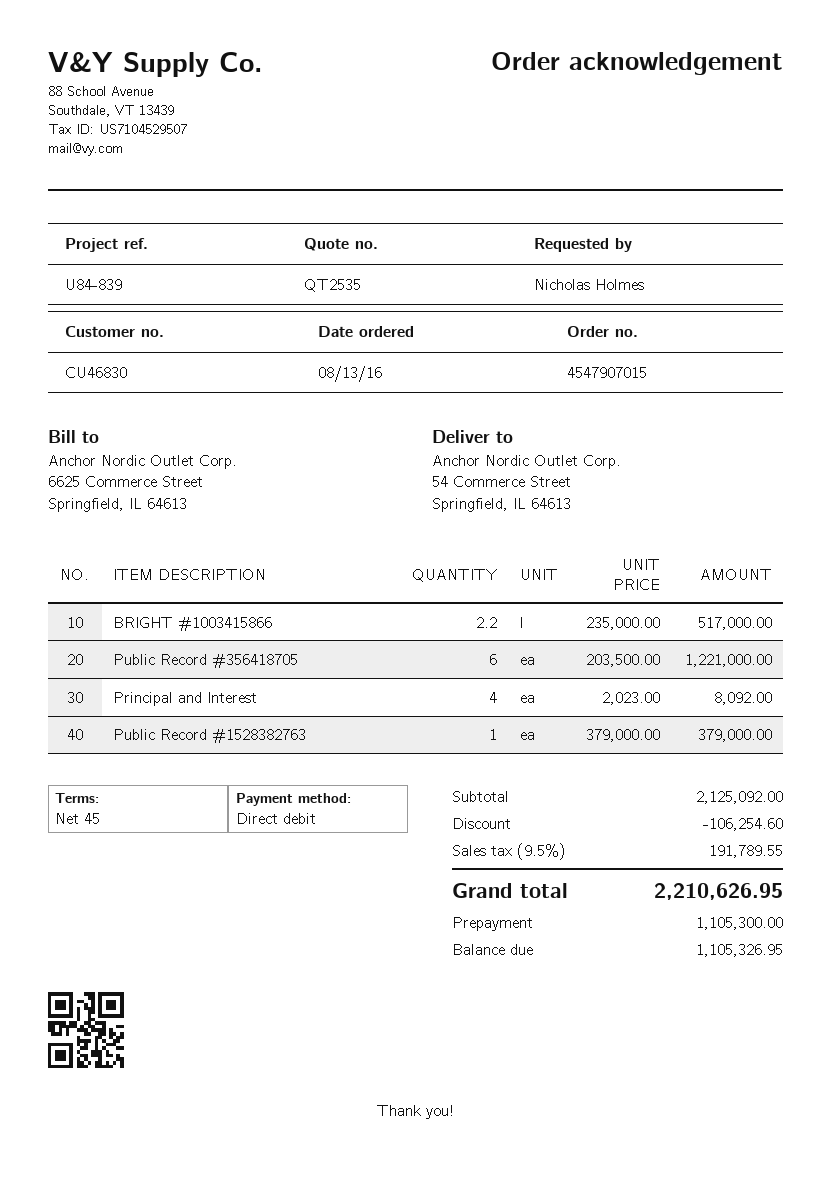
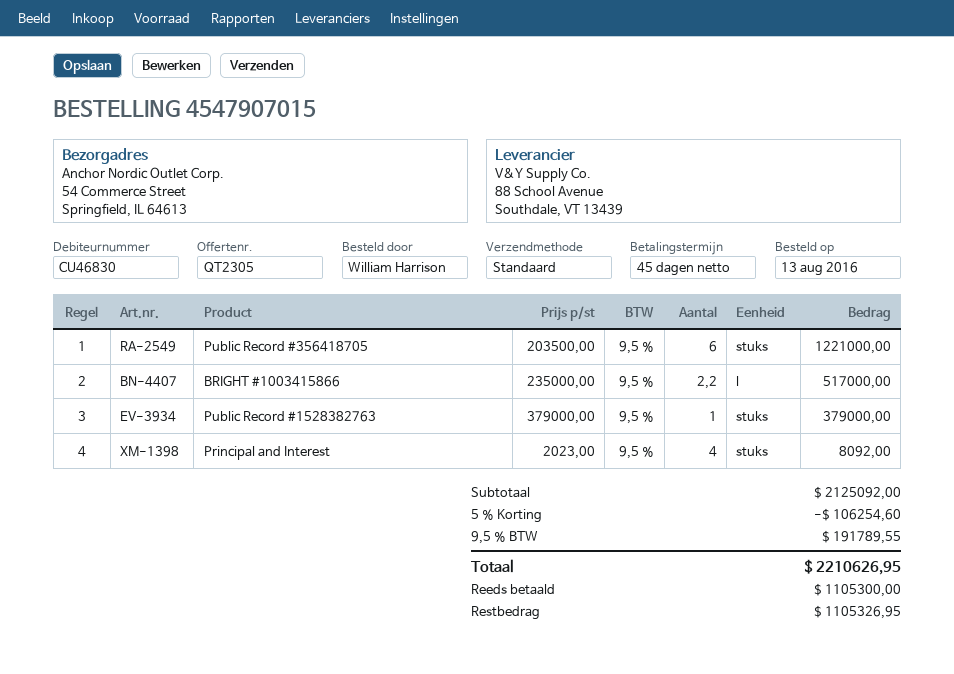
quote number: QT2535 -> QT2305
ordered by: Nicholas Holmes -> William Harrison

